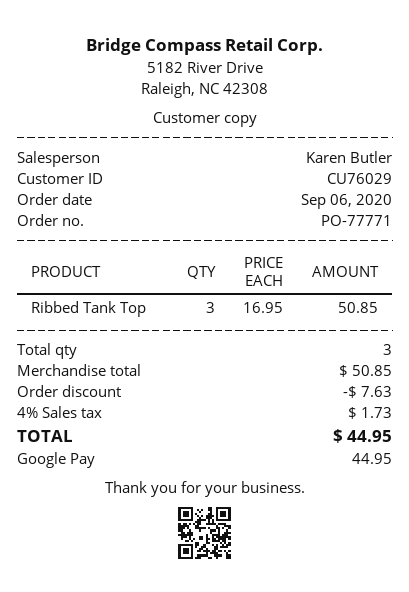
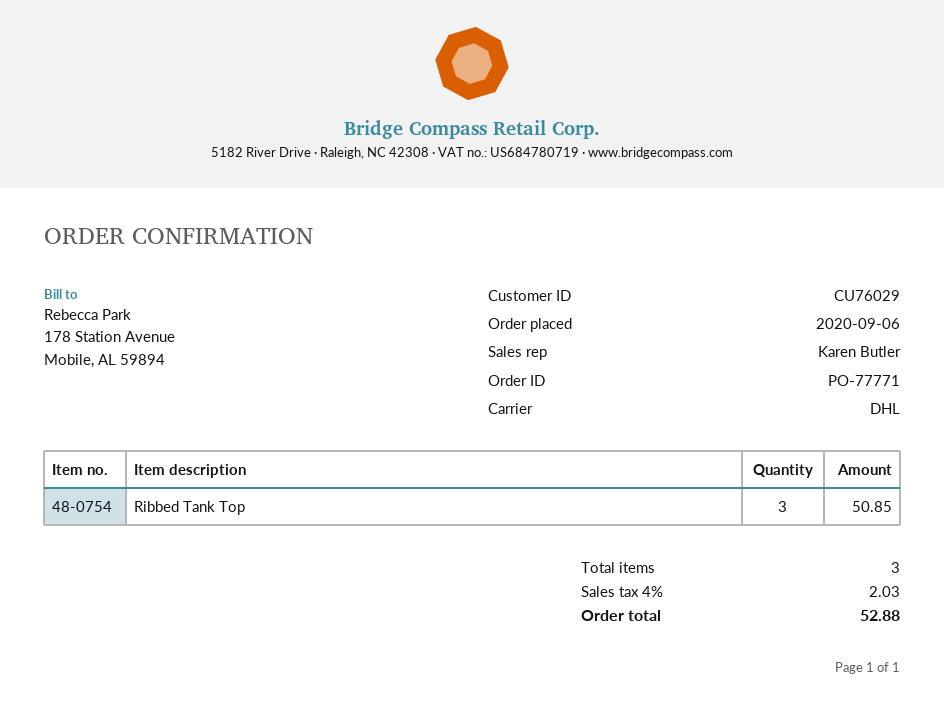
discount: 7.63 -> none
tax: 4% = 1.73 -> 4% = 2.03
total: 44.95 -> 52.88

